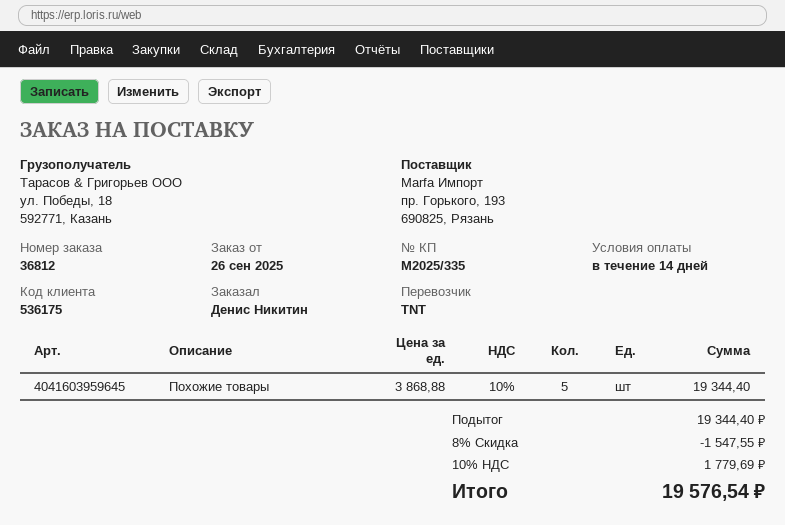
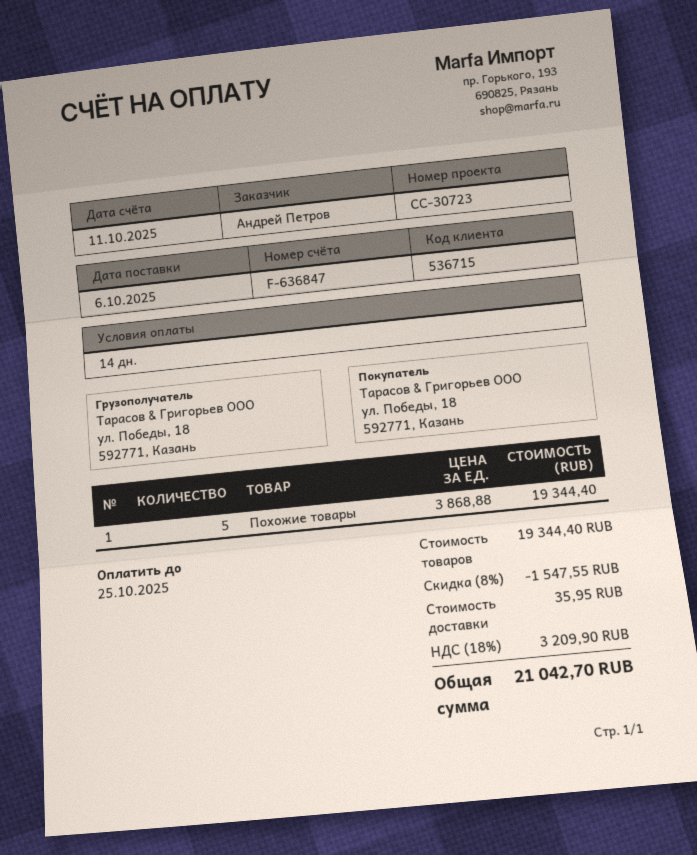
customer number: 536175 -> 536715
ordered by: Денис Никитин -> Андрей Петров
shipping: none -> 35.95
tax: 10% = 1779.69 -> 18% = 3209.90
total: 19576.54 -> 21042.70

